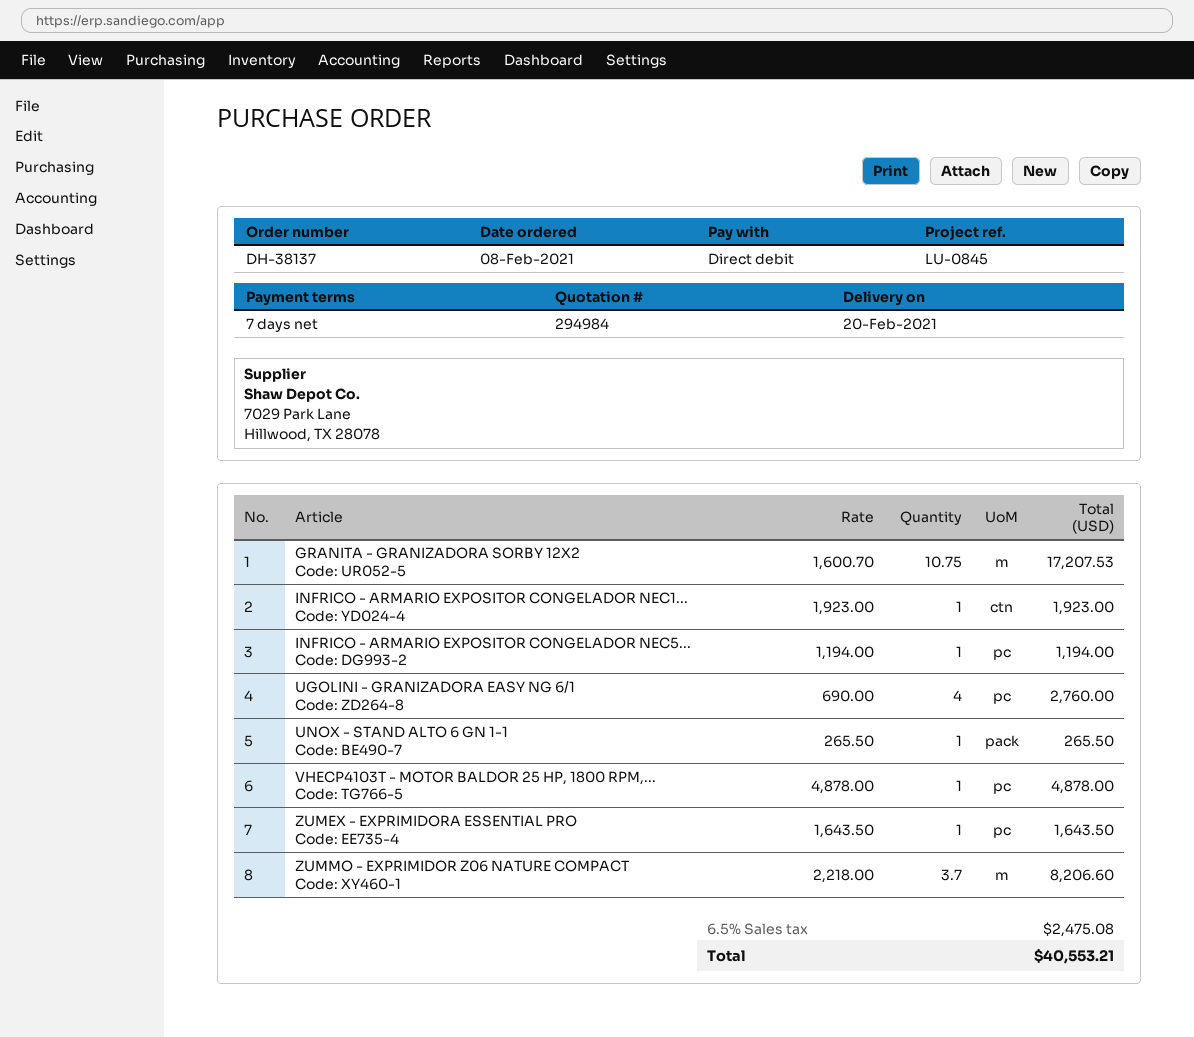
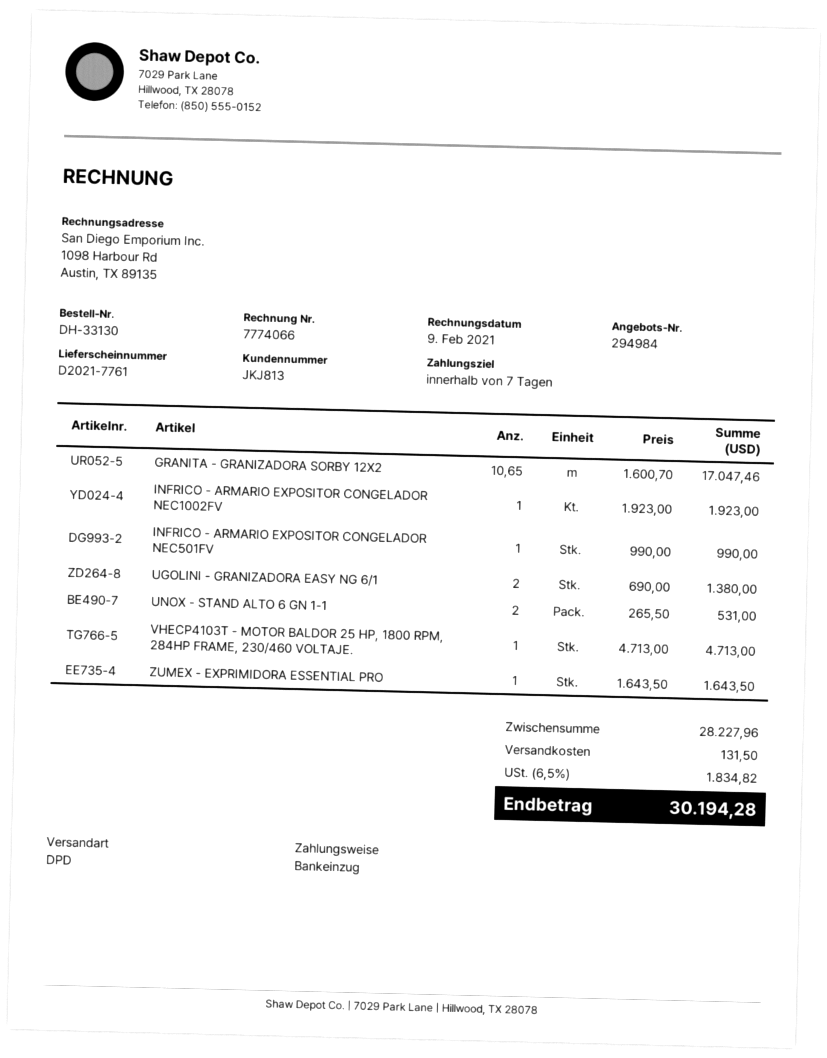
order number: DH-38137 -> DH-33130
GRANITA - GRANIZADORA SORBY 12X2: 10.75 x 1600.70 = 17207.53 -> 10.65 x 1600.70 = 17047.46
INFRICO - ARMARIO EXPOSITOR CONGELADOR NEC5...: 1 x 1194.00 = 1194.00 -> 1 x 990.00 = 990.00
UGOLINI - GRANIZADORA EASY NG 6/1: 4 x 690.00 = 2760.00 -> 2 x 690.00 = 1380.00
UNOX - STAND ALTO 6 GN 1-1: 1 x 265.50 = 265.50 -> 2 x 265.50 = 531.00
VHECP4103T - MOTOR BALDOR 25 HP, 1800 RPM,...: 1 x 4878.00 = 4878.00 -> 1 x 4713.00 = 4713.00
ZUMMO - EXPRIMIDOR Z06 NATURE COMPACT: 3.7 x 2218.00 = 8206.60 -> none
shipping: none -> 131.50
tax: 6.5% = 2475.08 -> 6.5% = 1834.82
total: 40553.21 -> 30194.28

